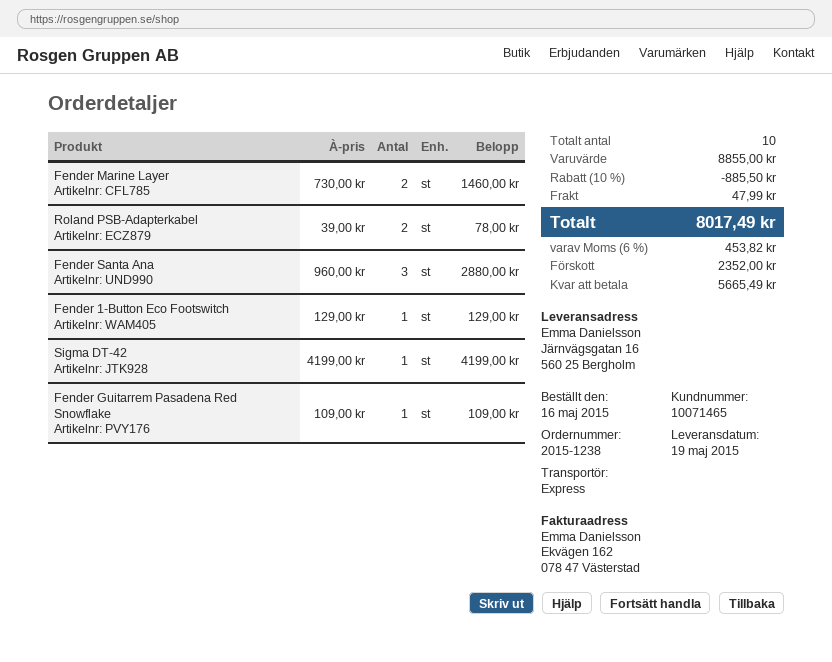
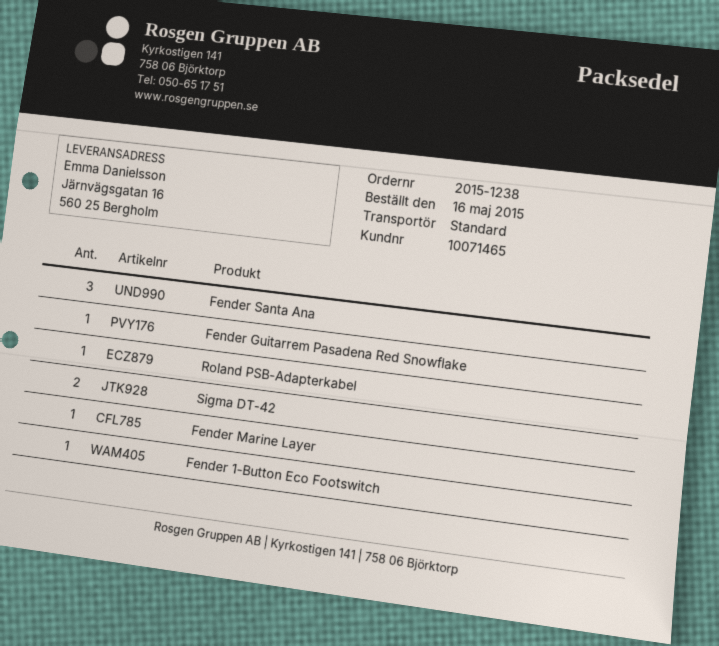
shipping method: express -> standard
Fender Marine Layer: 2 -> 1
Roland PSB-Adapterkabel: 2 -> 1
Sigma DT-42: 1 -> 2

